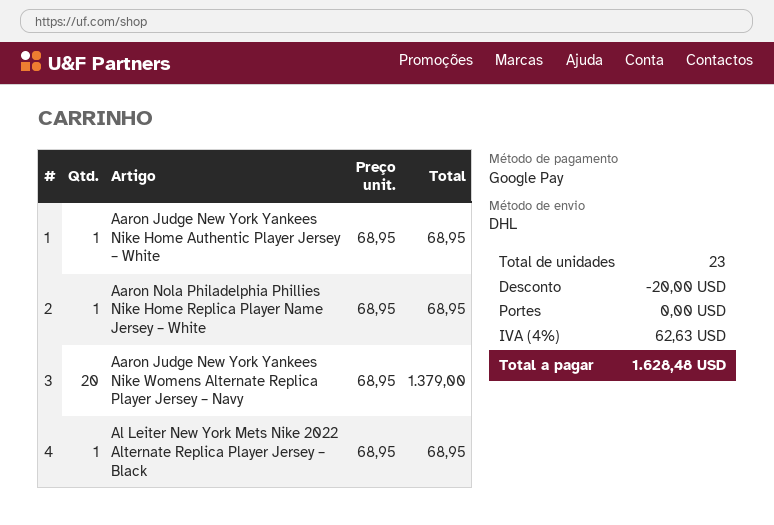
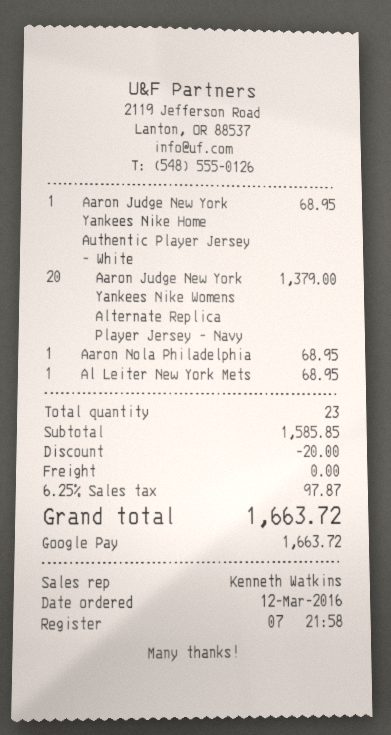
tax: 4% = 62.63 -> 6.25% = 97.87
total: 1628.48 -> 1663.72

